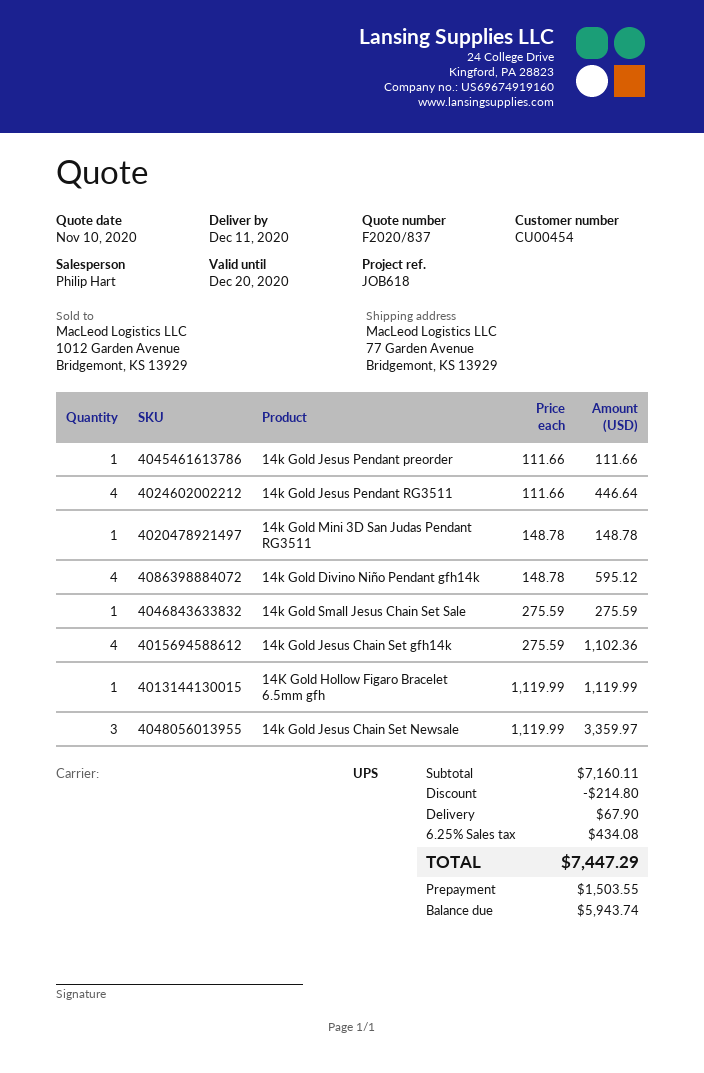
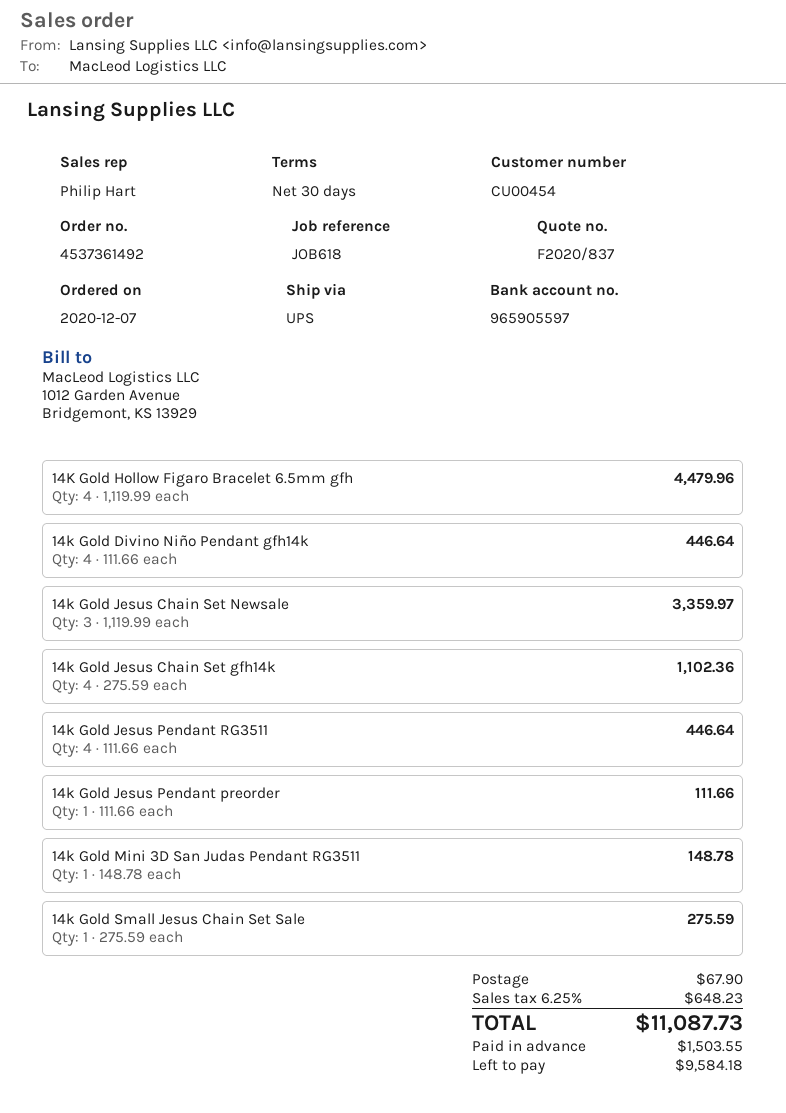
14k Gold Divino Niño Pendant gfh14k: 4 x 148.78 = 595.12 -> 4 x 111.66 = 446.64
14K Gold Hollow Figaro Bracelet 6.5mm gfh: 1 x 1119.99 = 1119.99 -> 4 x 1119.99 = 4479.96
discount: 214.80 -> none
tax: 6.25% = 434.08 -> 6.25% = 648.23
total: 7447.29 -> 11087.73
balance: 5943.74 -> 9584.18

